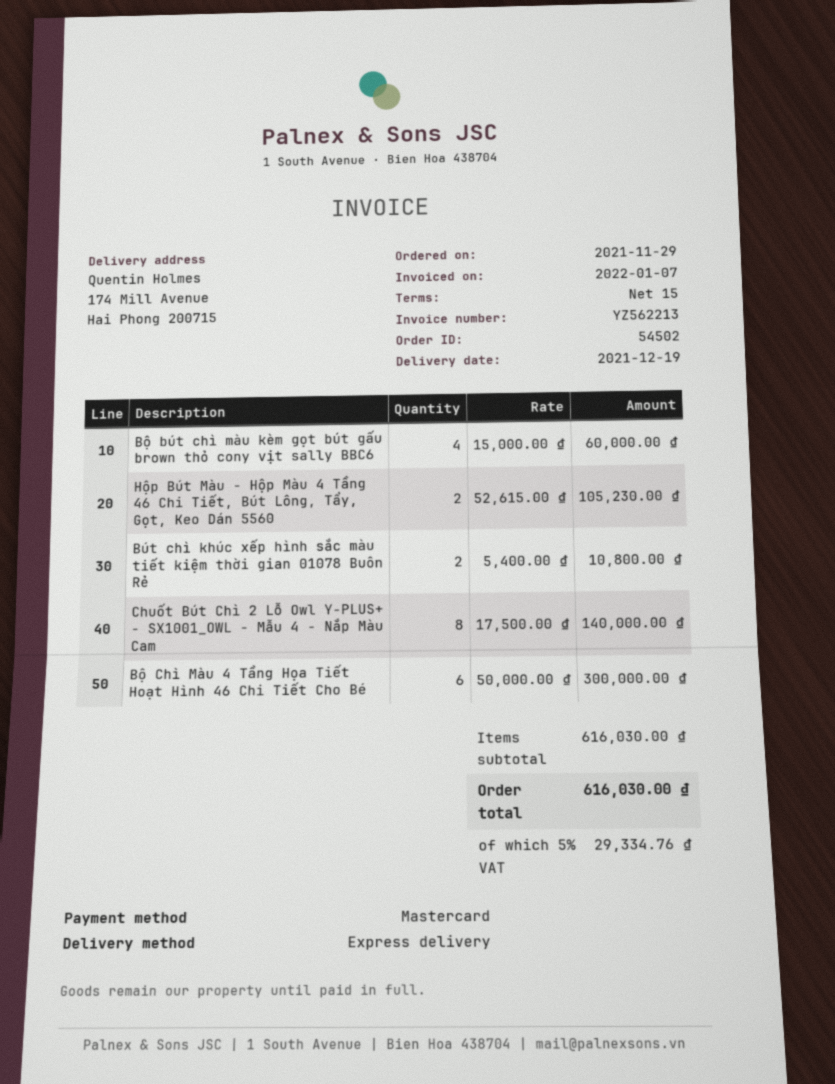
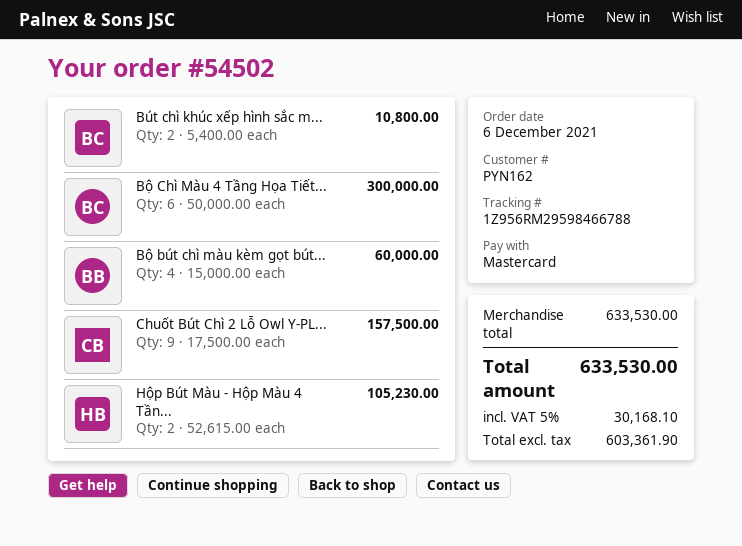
order date: 2021-11-29 -> 2021-12-06
Chuốt Bút Chì 2 Lỗ Owl Y-PLUS+ - SX1001_OWL - Mẫu 4 - Nắp Màu Cam: 8 x 17500.00 = 140000.00 -> 9 x 17500.00 = 157500.00
subtotal: 616030.00 -> 633530.00
tax: 5% = 29334.76 -> 5% = 30168.10
total: 616030.00 -> 633530.00

